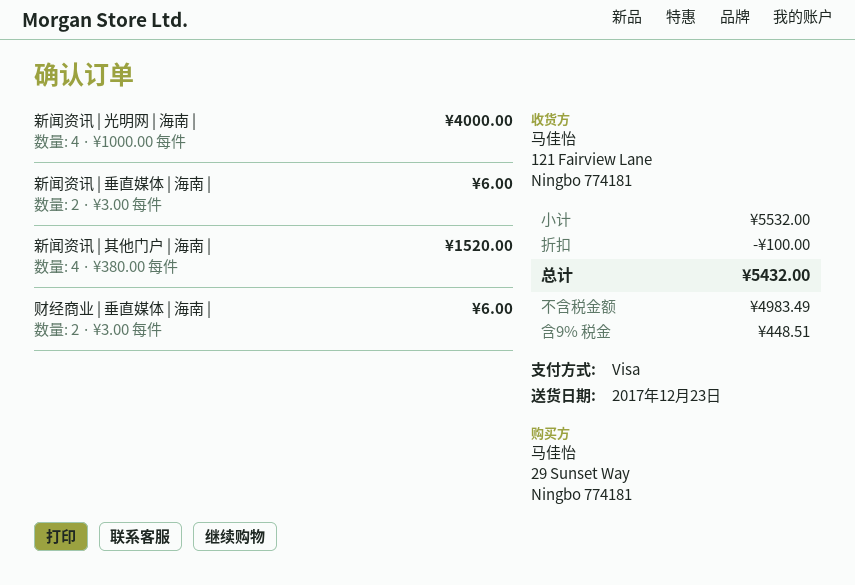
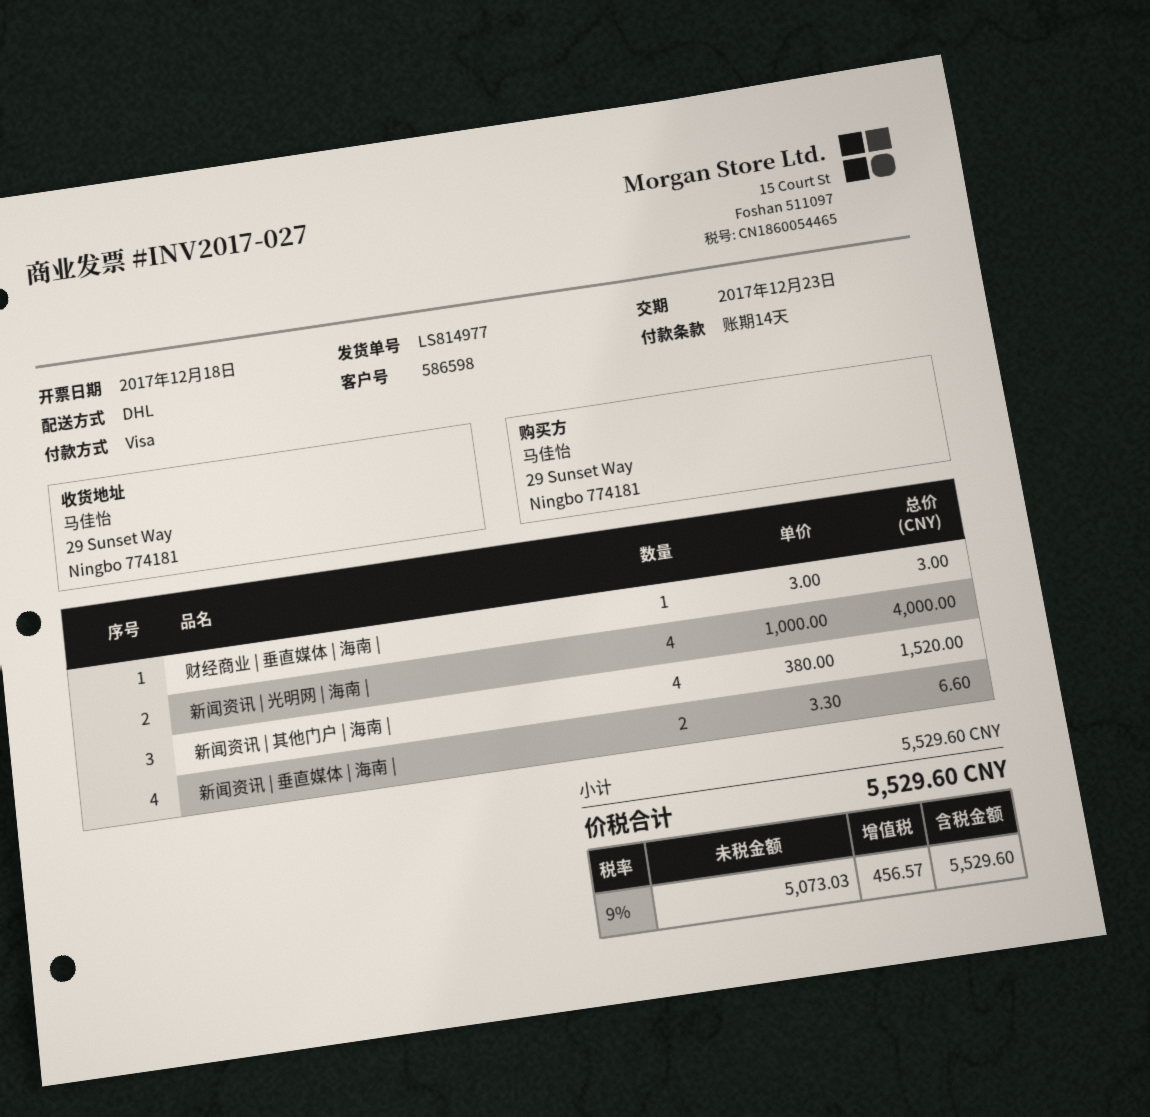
ship to: 121 Fairview Lane, Ningbo 774181 -> 29 Sunset Way, Ningbo 774181
新闻资讯 | 垂直媒体 | 海南 |: 2 x 3.00 = 6.00 -> 2 x 3.30 = 6.60
财经商业 | 垂直媒体 | 海南 |: 2 x 3.00 = 6.00 -> 1 x 3.00 = 3.00
subtotal: 5532.00 -> 5529.60
discount: 100.00 -> none
net: 4983.49 -> 5073.03
tax: 9% = 448.51 -> 9% = 456.57
total: 5432.00 -> 5529.60

